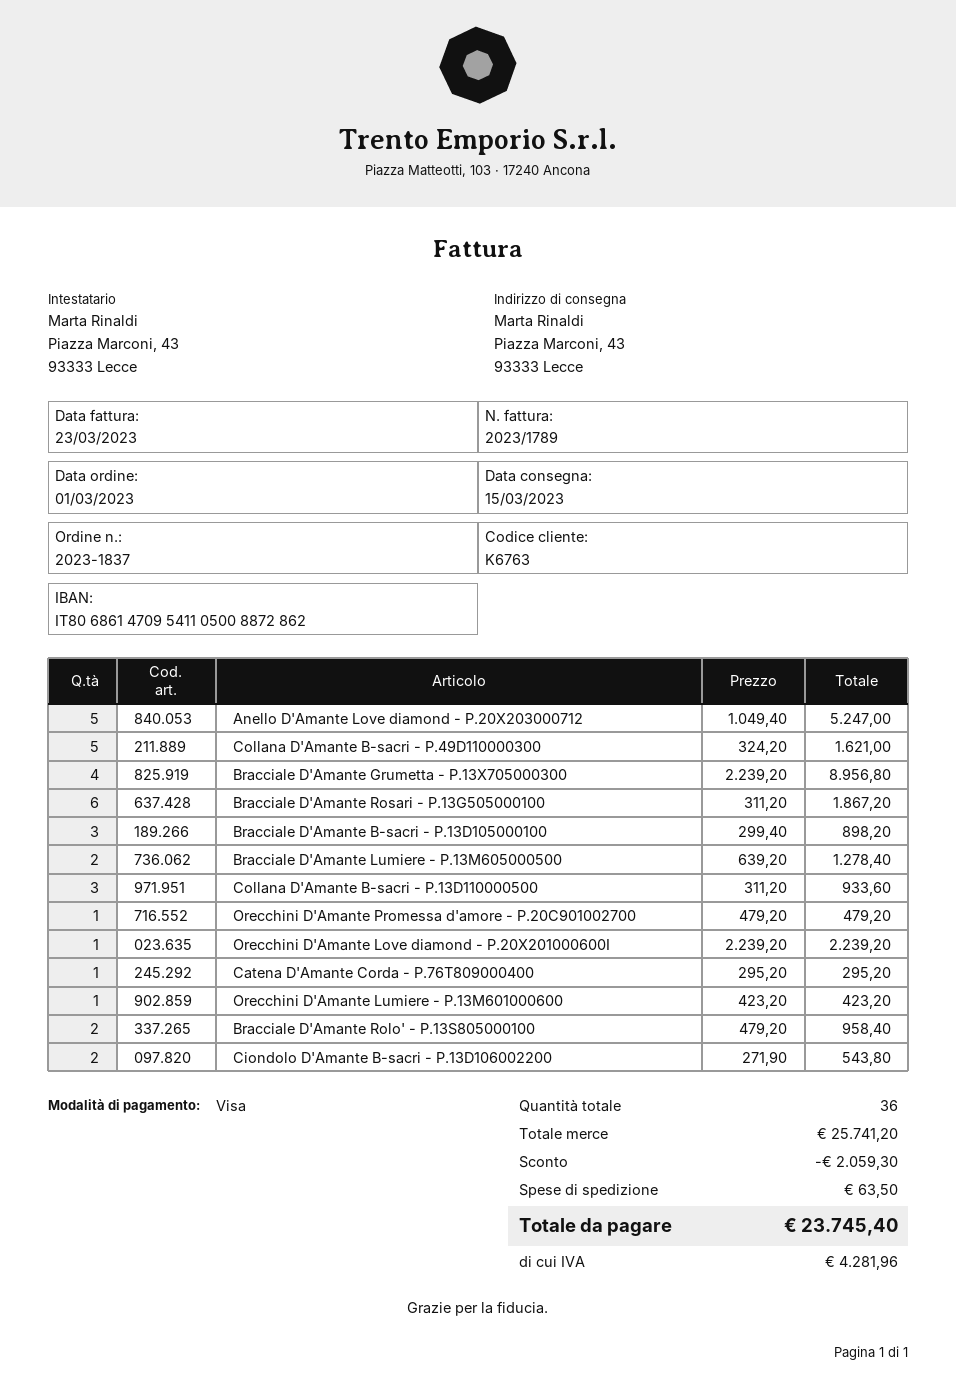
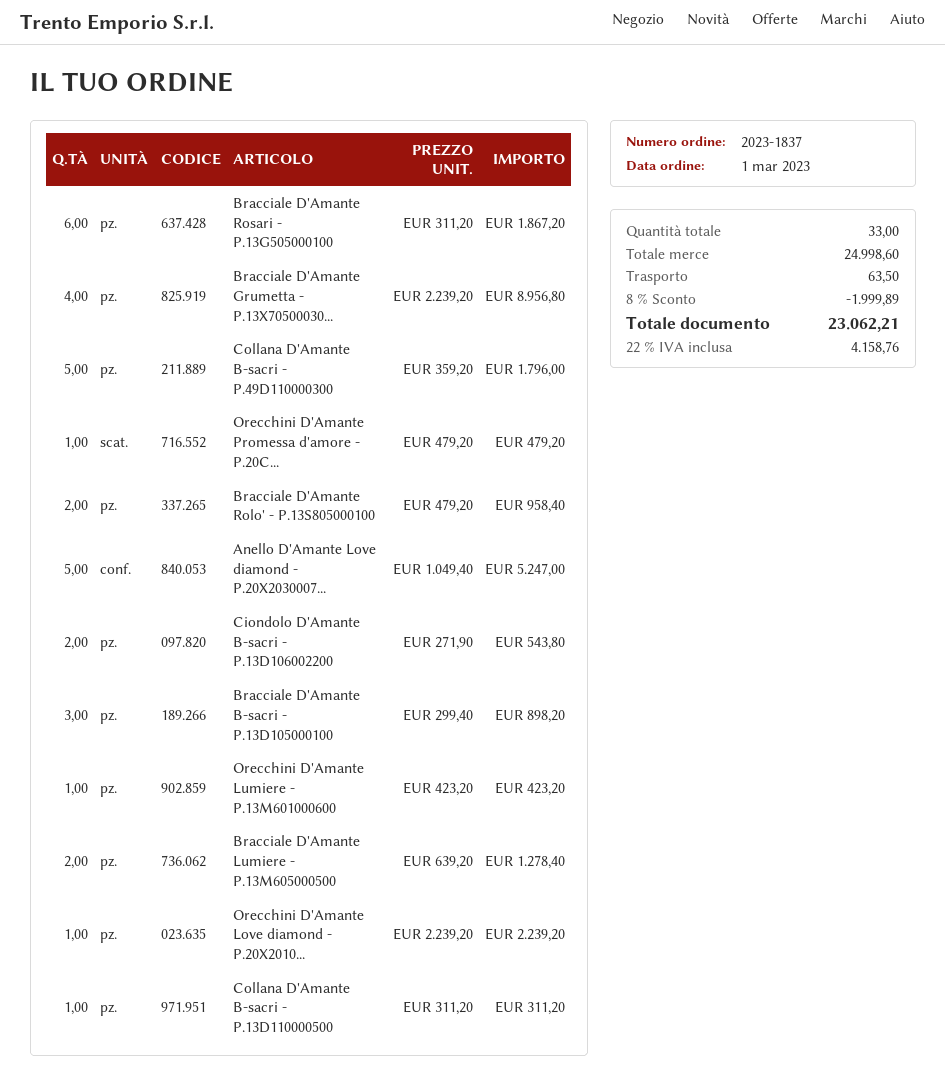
Collana D'Amante B-sacri - P.49D110000300: 5 x 324.20 = 1621.00 -> 5 x 359.20 = 1796.00
Collana D'Amante B-sacri - P.13D110000500: 3 x 311.20 = 933.60 -> 1 x 311.20 = 311.20
Catena D'Amante Corda - P.76T809000400: 1 x 295.20 = 295.20 -> none
total quantity: 36 -> 33
subtotal: 25741.20 -> 24998.60
discount: 2059.30 -> 1999.89
tax: 4281.96 -> 4158.76
total: 23745.40 -> 23062.21

